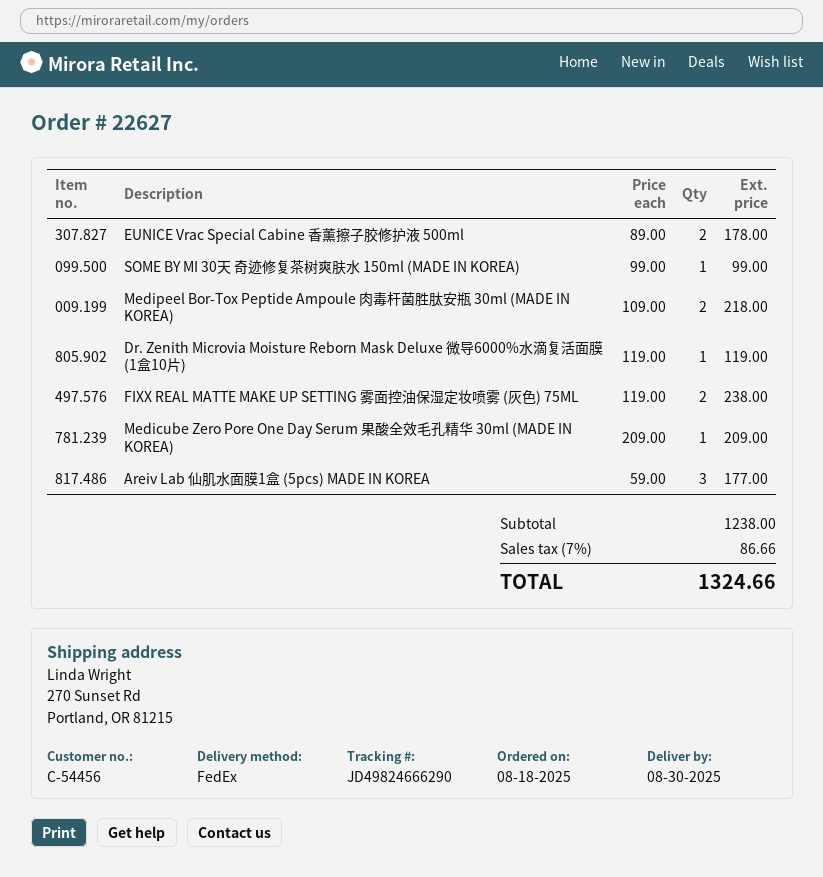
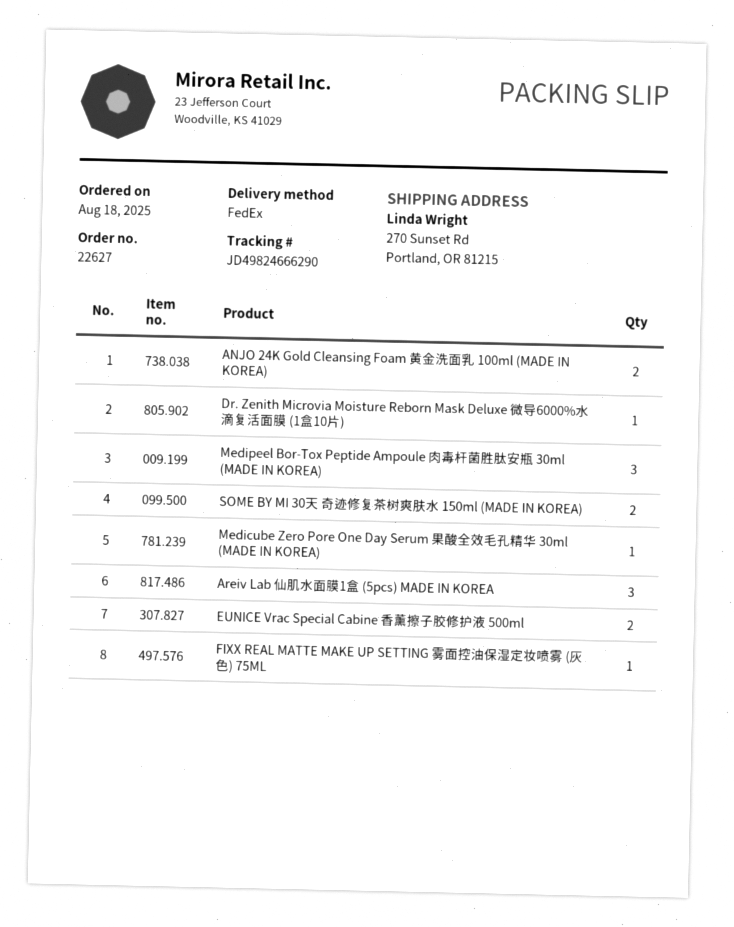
SOME BY MI 30天 奇迹修复茶树爽肤水 150ml (MADE IN KOREA): 1 -> 2
Medipeel Bor-Tox Peptide Ampoule 肉毒杆菌胜肽安瓶 30ml (MADE IN KOREA): 2 -> 3
FIXX REAL MATTE MAKE UP SETTING 雾面控油保湿定妆喷雾 (灰色) 75ML: 2 -> 1
ANJO 24K Gold Cleansing Foam 黄金洗面乳 100ml (MADE IN KOREA): none -> 2

